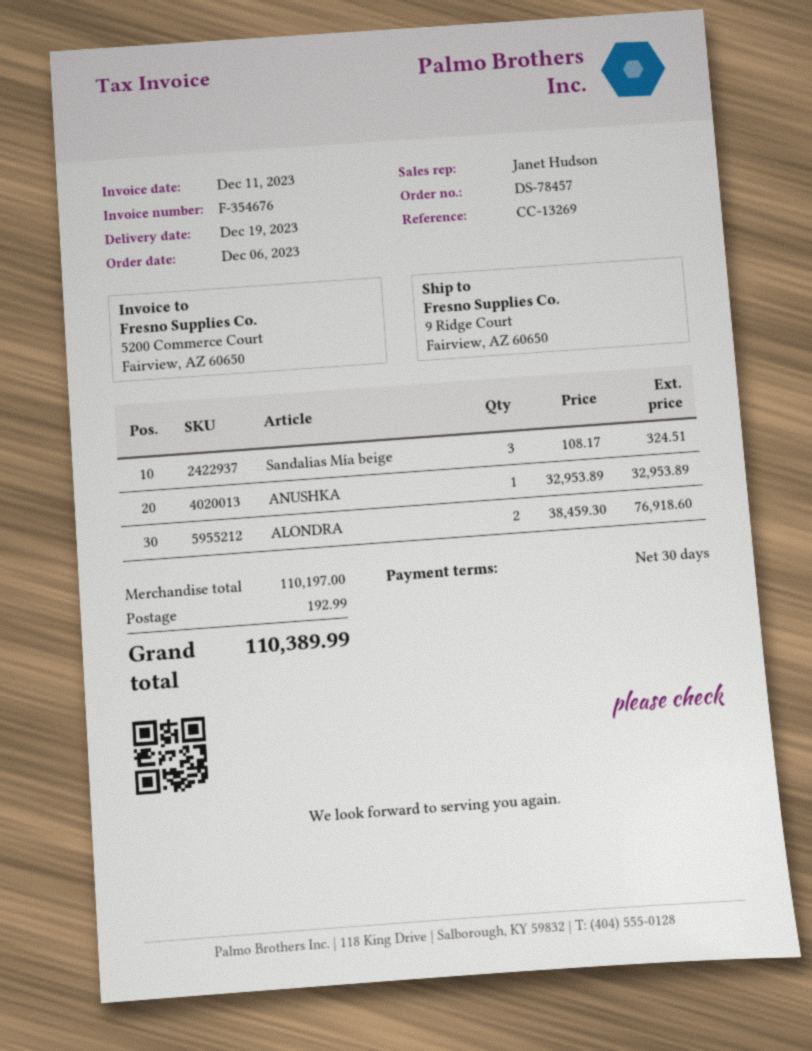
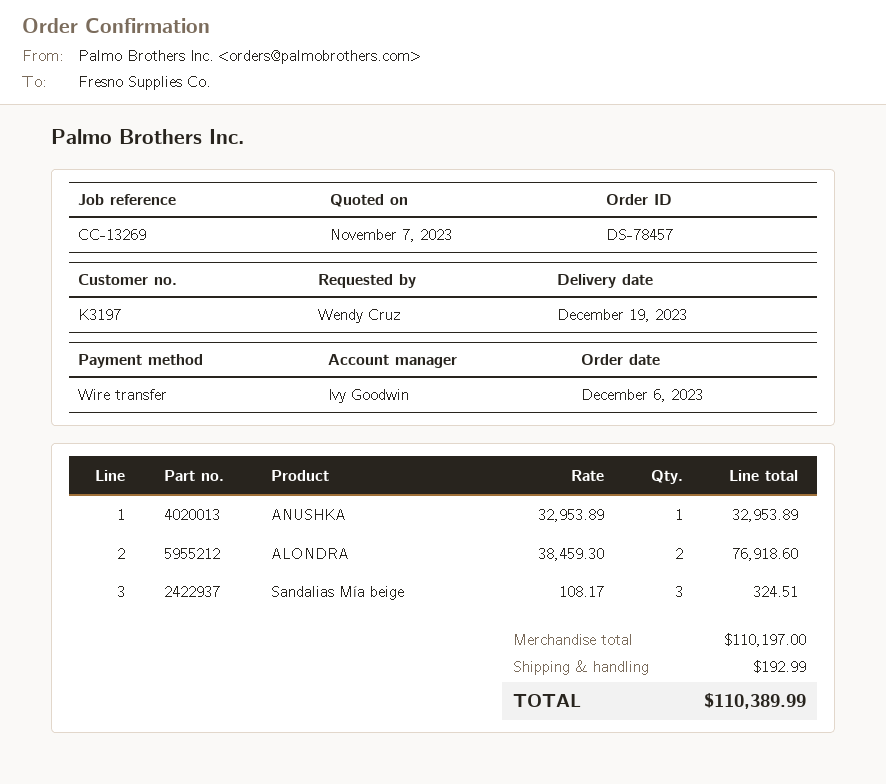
sales rep: Janet Hudson -> Ivy Goodwin

